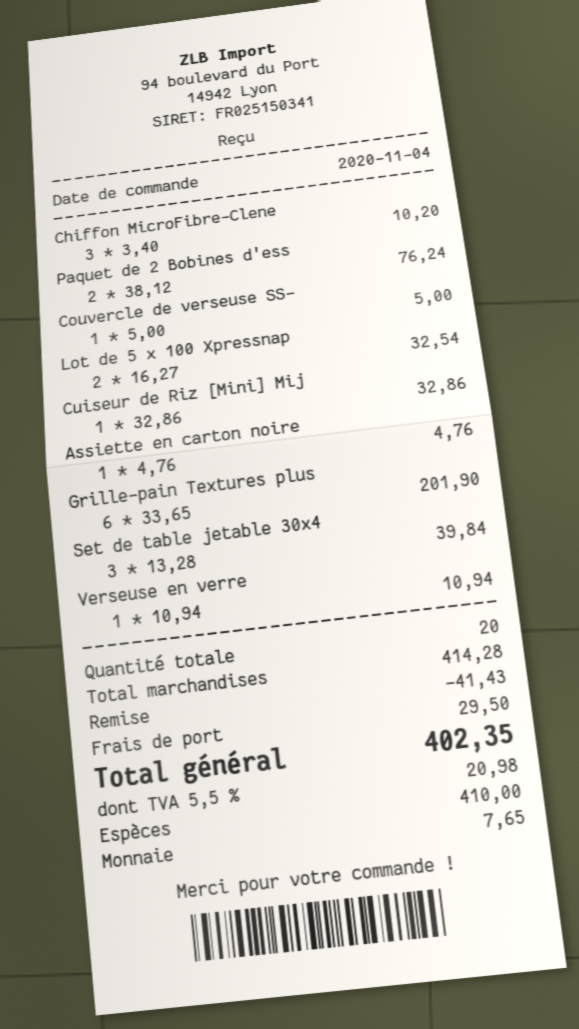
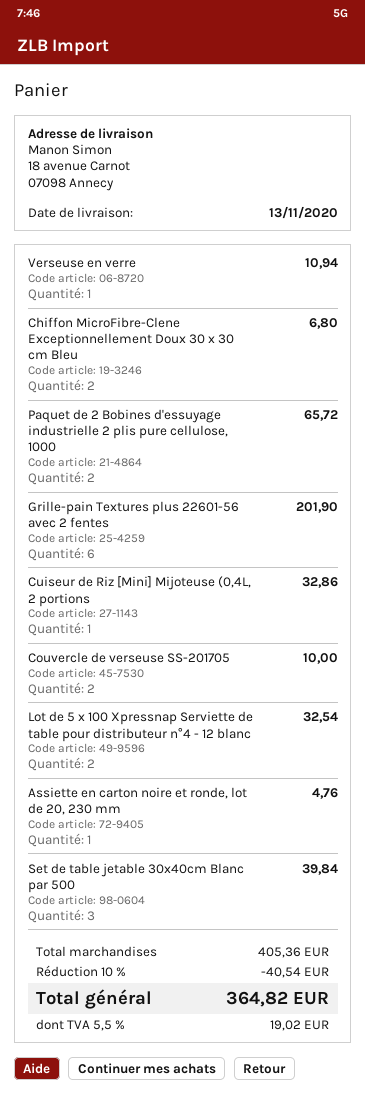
Chiffon MicroFibre-Clene: 3 for 10.20 -> 2 for 6.80
Paquet de 2 Bobines d'ess: 2 for 76.24 -> 2 for 65.72
Couvercle de verseuse SS-: 1 for 5.00 -> 2 for 10.00
subtotal: 414.28 -> 405.36
discount: 41.43 -> 40.54
shipping: 29.50 -> none
tax: 5.5% = 20.98 -> 5.5% = 19.02
total: 402.35 -> 364.82

